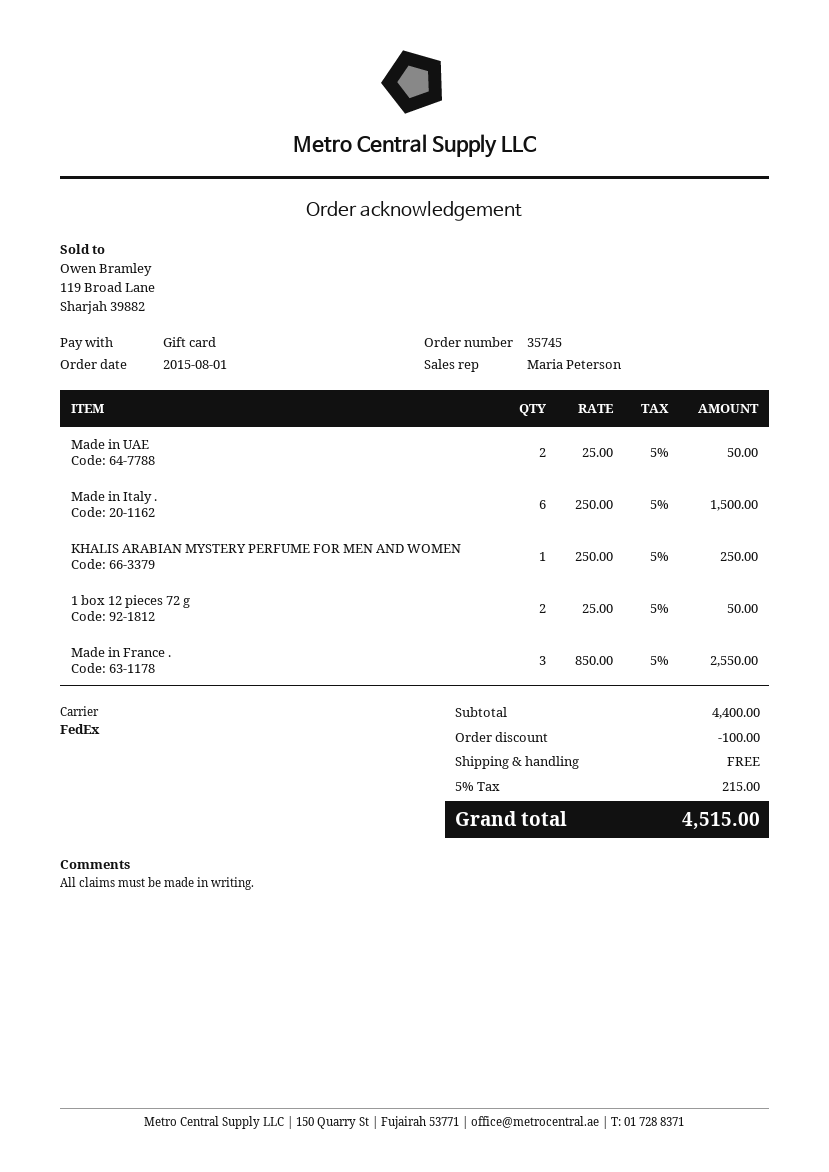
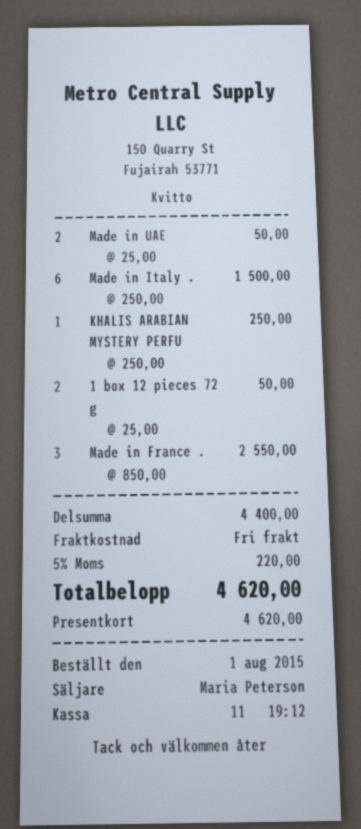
discount: 100.00 -> none
tax: 5% = 215.00 -> 5% = 220.00
total: 4515.00 -> 4620.00

